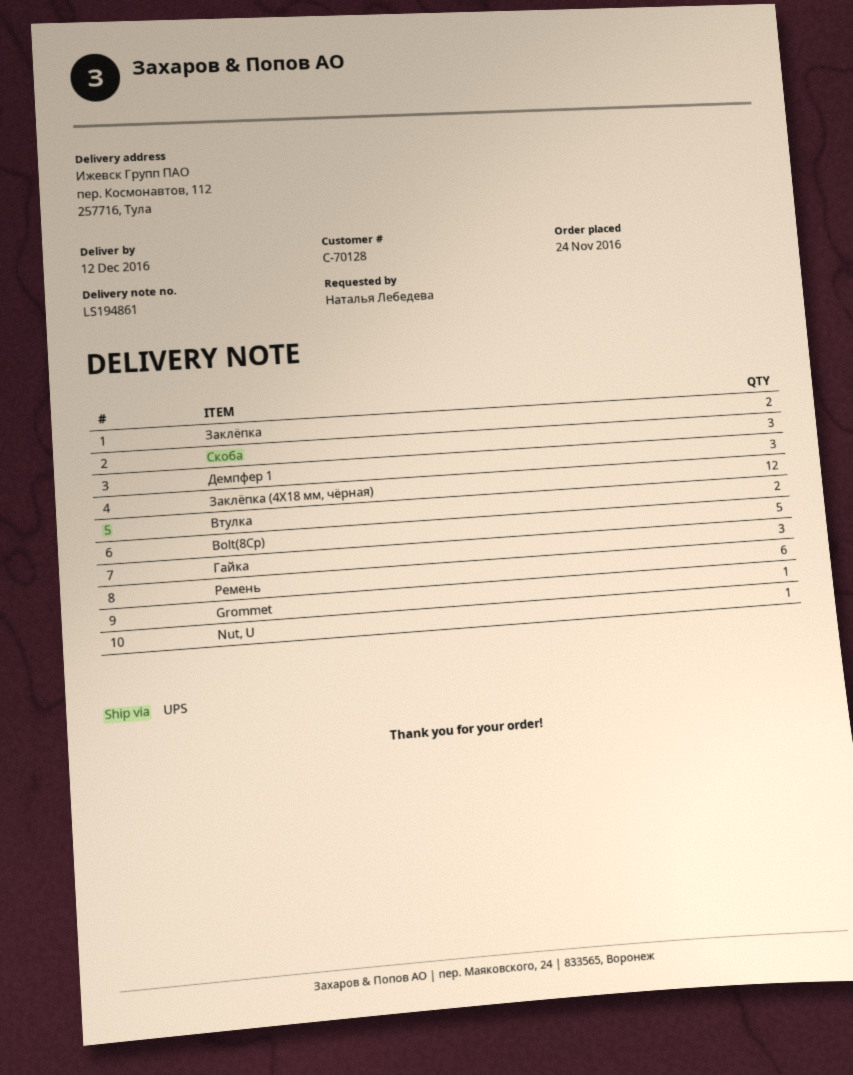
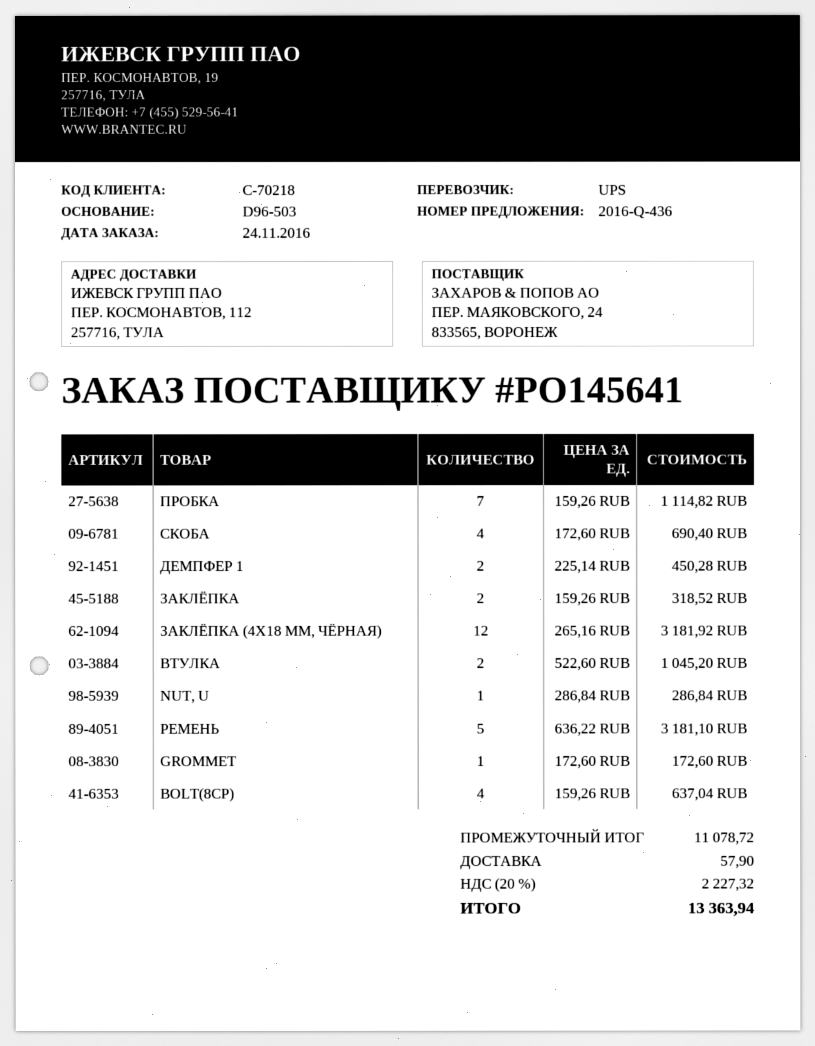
customer number: C-70128 -> C-70218
Скоба: 3 -> 4
Демпфер 1: 3 -> 2
Bolt(8Cp): 5 -> 4
Гайка: 3 -> none
Ремень: 6 -> 5
ПРОБКА: none -> 7

